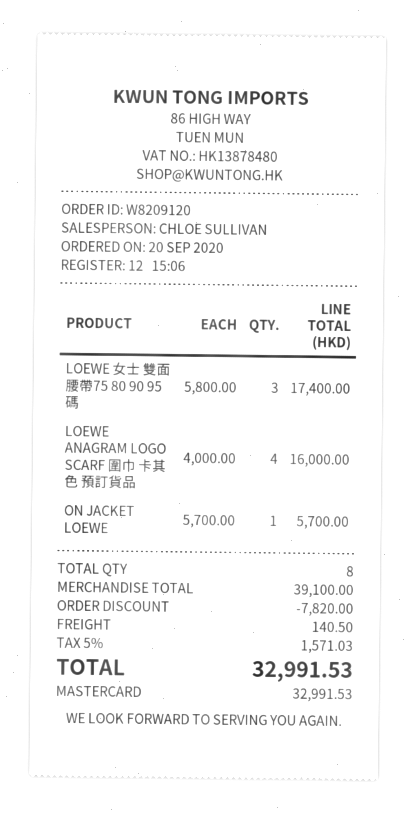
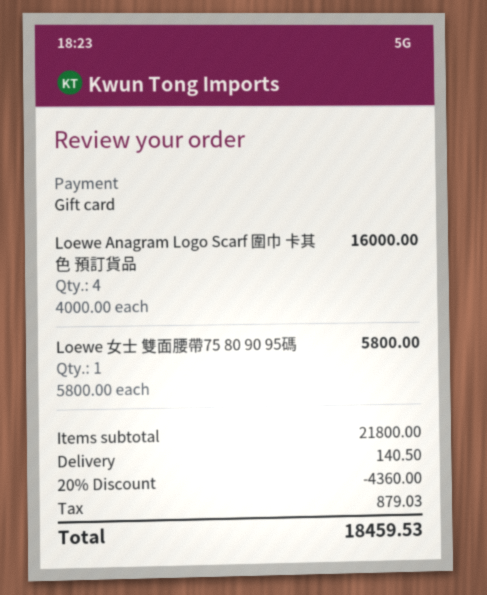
payment method: Mastercard -> gift card
LOEWE 女士 雙面腰帶75 80 90 95碼: 3 x 5800.00 = 17400.00 -> 1 x 5800.00 = 5800.00
ON JACKET LOEWE: 1 x 5700.00 = 5700.00 -> none
subtotal: 39100.00 -> 21800.00
discount: 7820.00 -> 4360.00
tax: 1571.03 -> 879.03
total: 32991.53 -> 18459.53

